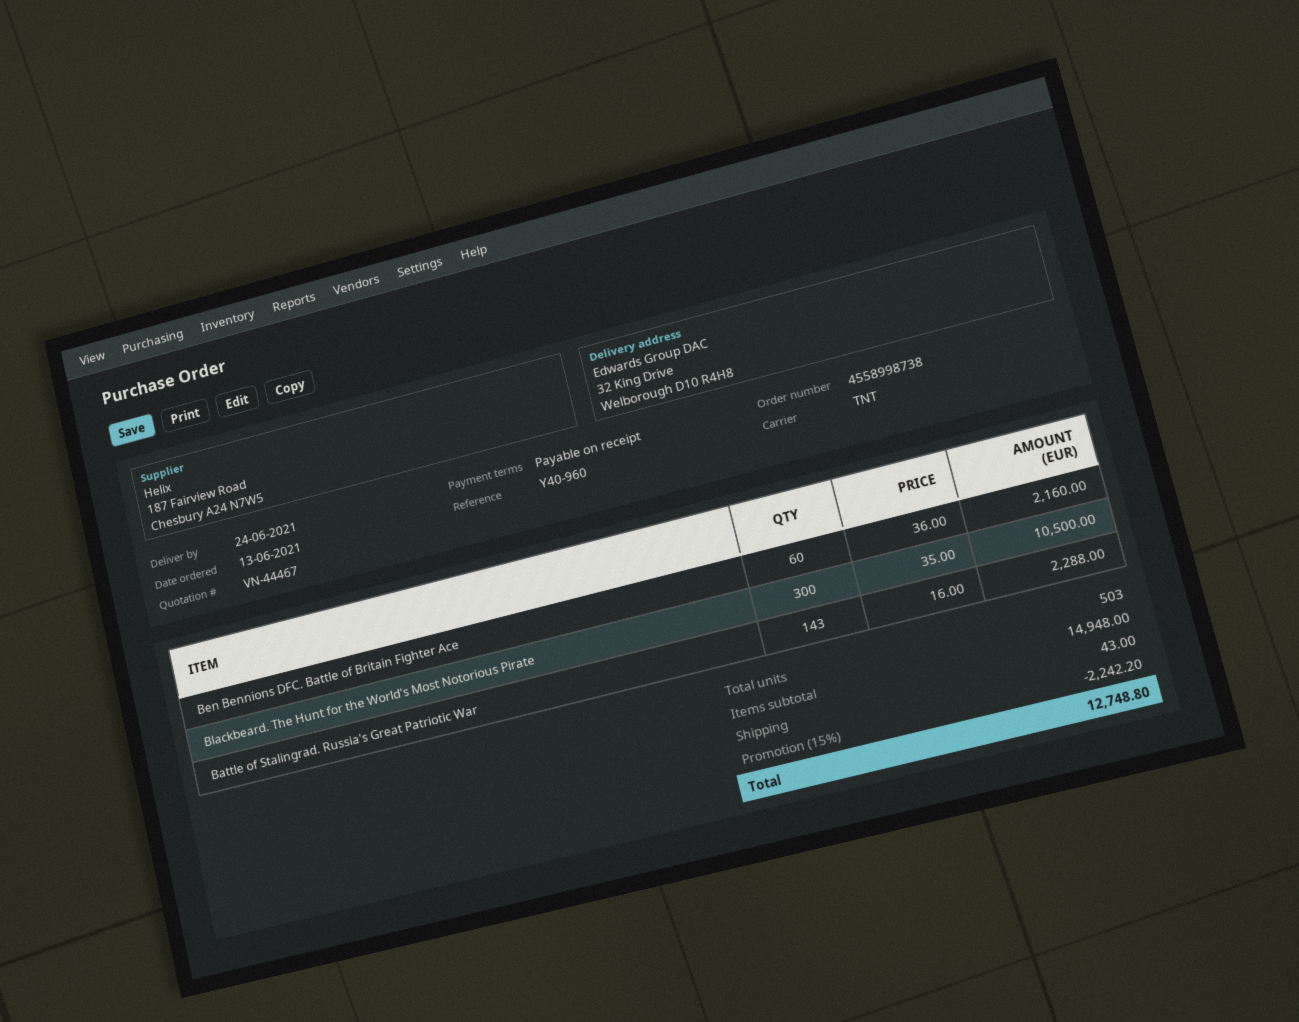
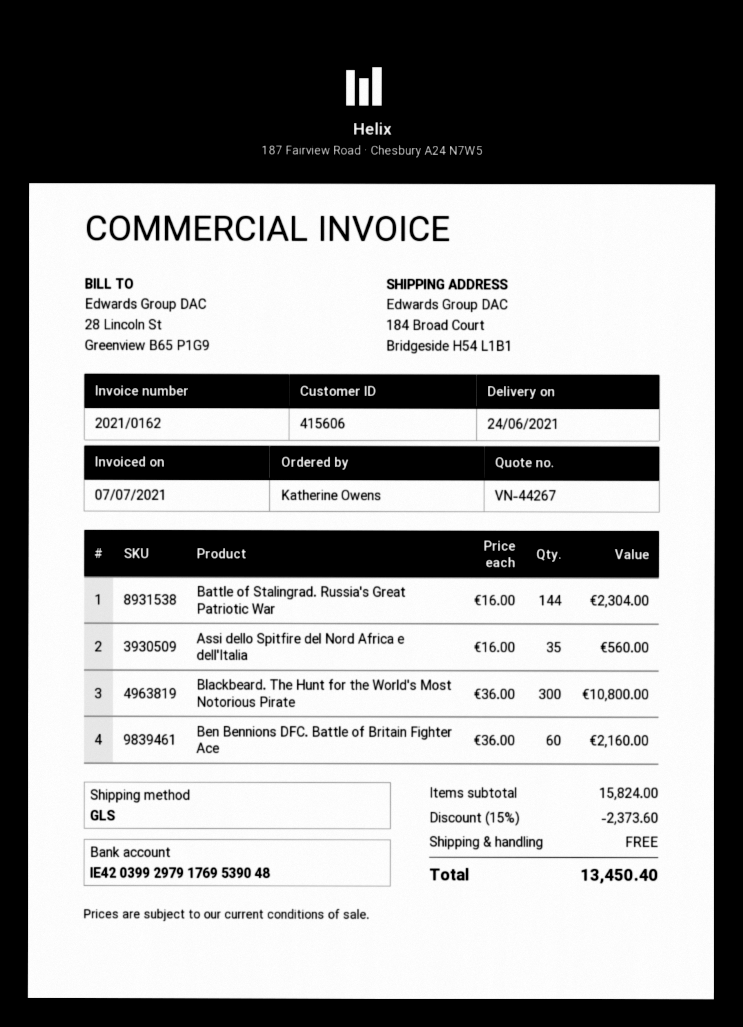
quote number: VN-44467 -> VN-44267
shipping method: TNT -> GLS
ship to: 32 King Drive, Welborough D10 R4H8 -> 184 Broad Court, Bridgeside H54 L1B1
Blackbeard. The Hunt for the World's Most Notorious Pirate: 300 x 35.00 = 10500.00 -> 300 x 36.00 = 10800.00
Battle of Stalingrad. Russia's Great Patriotic War: 143 x 16.00 = 2288.00 -> 144 x 16.00 = 2304.00
Assi dello Spitfire del Nord Africa e dell'Italia: none -> 35 x 16.00 = 560.00
subtotal: 14948.00 -> 15824.00
discount: 15% = 2242.20 -> 15% = 2373.60
shipping: 43.00 -> 0.00
total: 12748.80 -> 13450.40

